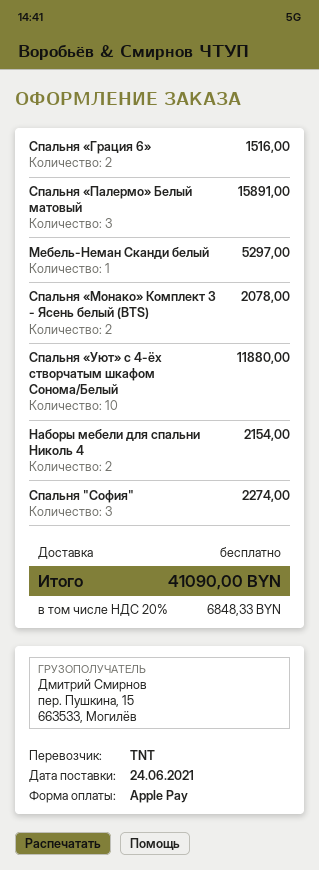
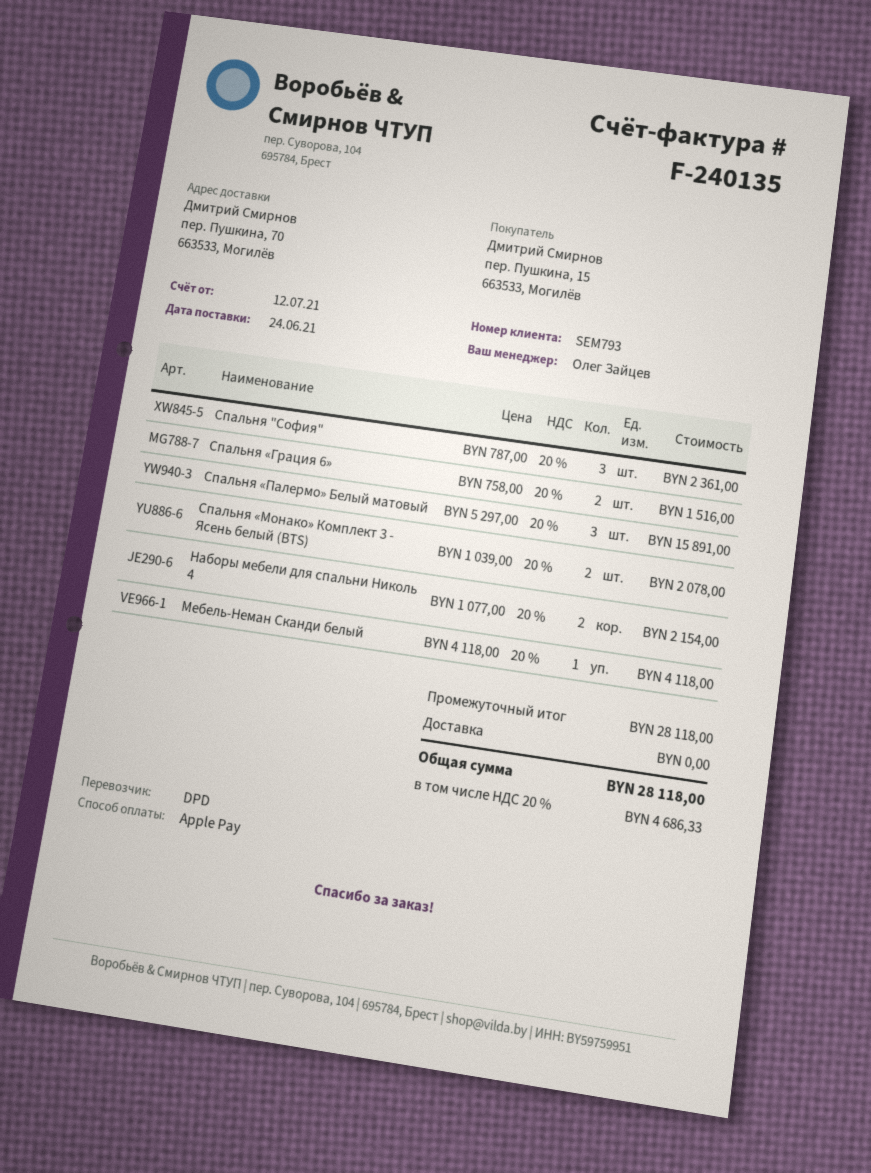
shipping method: TNT -> DPD
ship to: пер. Пушкина, 15, 663533, Могилёв -> пер. Пушкина, 70, 663533, Могилёв
Мебель-Неман Сканди белый: 1 for 5297.00 -> 1 for 4118.00
Спальня «Уют» с 4-ёх створчатым шкафом Сонома/Белый: 10 for 11880.00 -> none
Cпальня "София": 3 for 2274.00 -> 3 for 2361.00
tax: 20% = 6848.33 -> 20% = 4686.33
total: 41090.00 -> 28118.00

